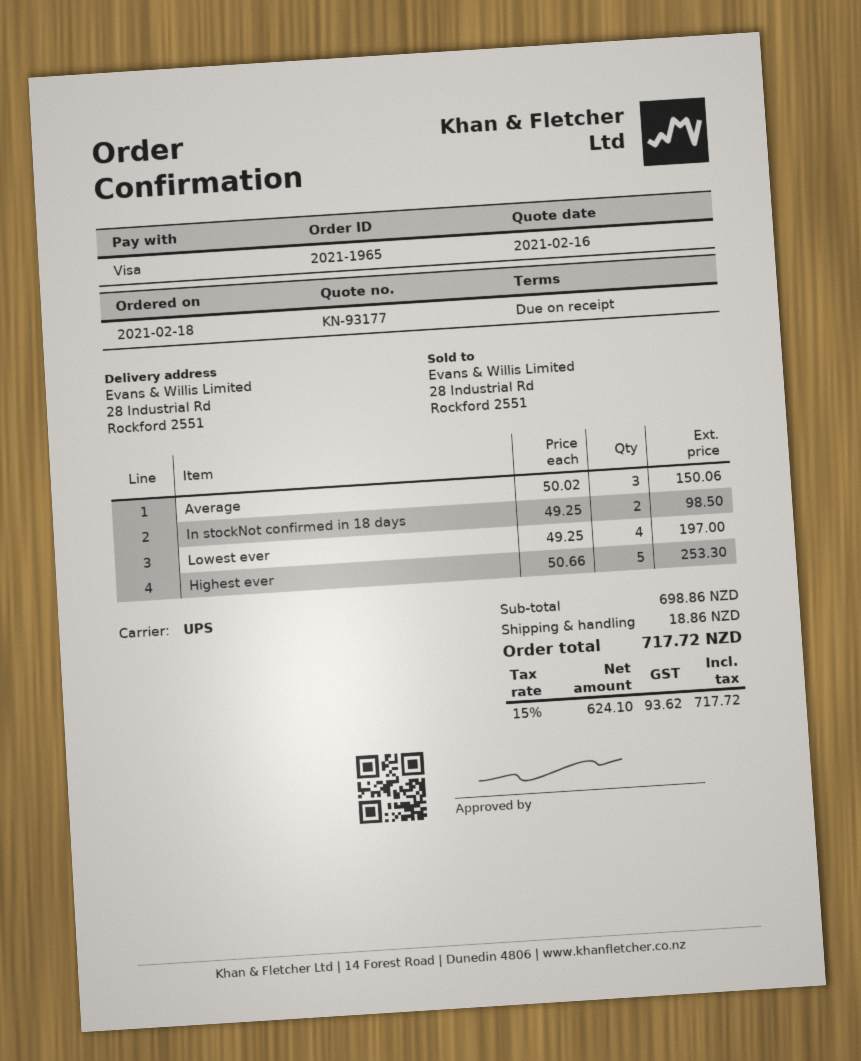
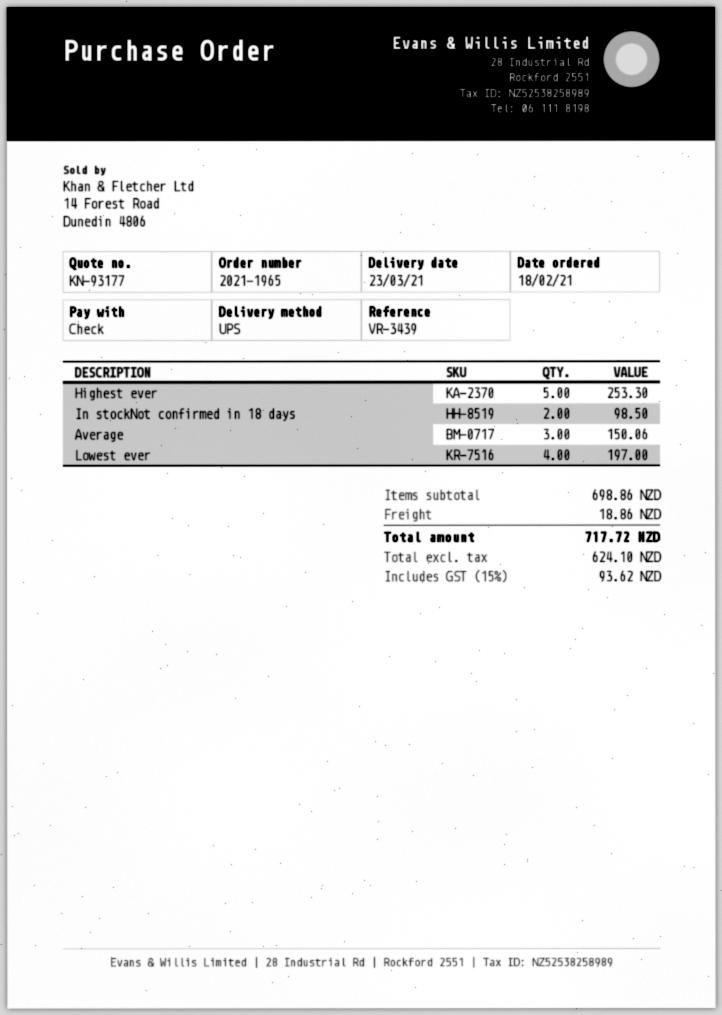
payment method: Visa -> cheque

